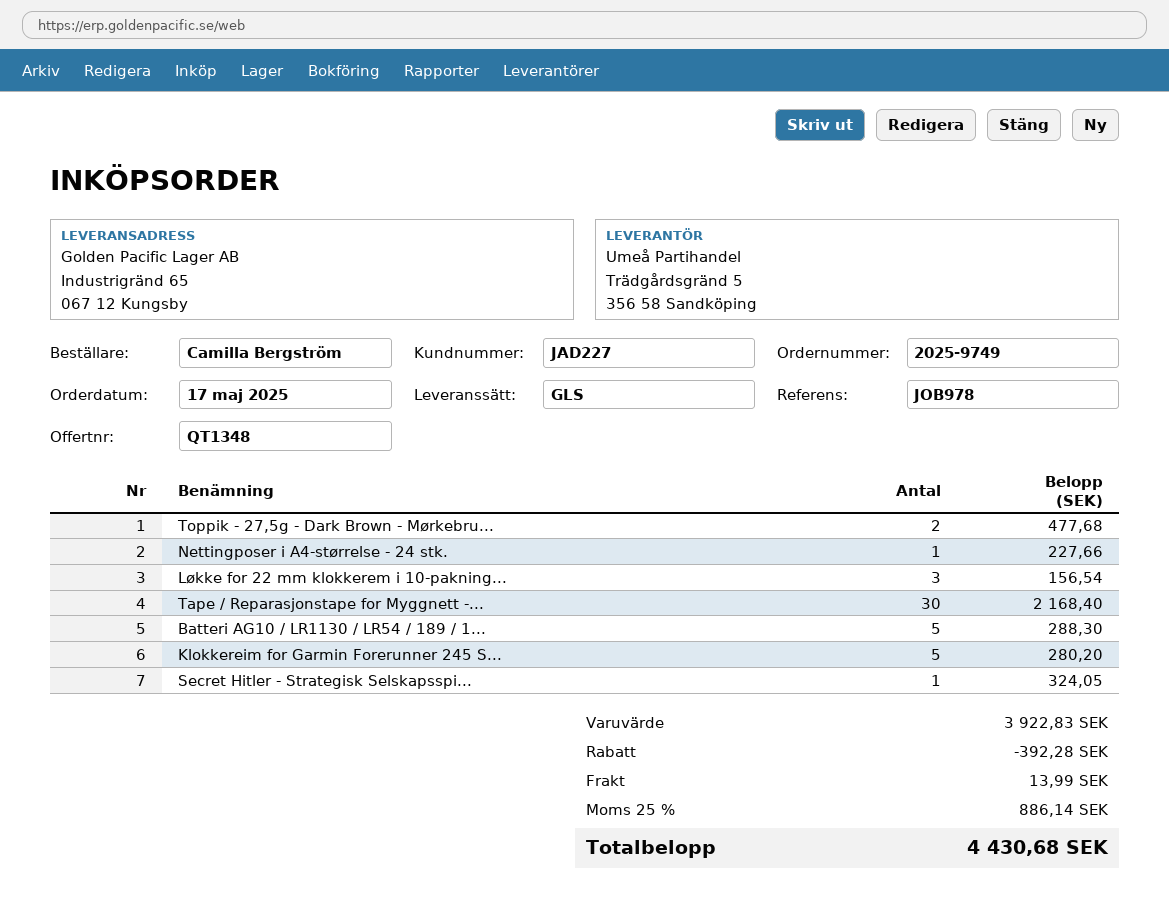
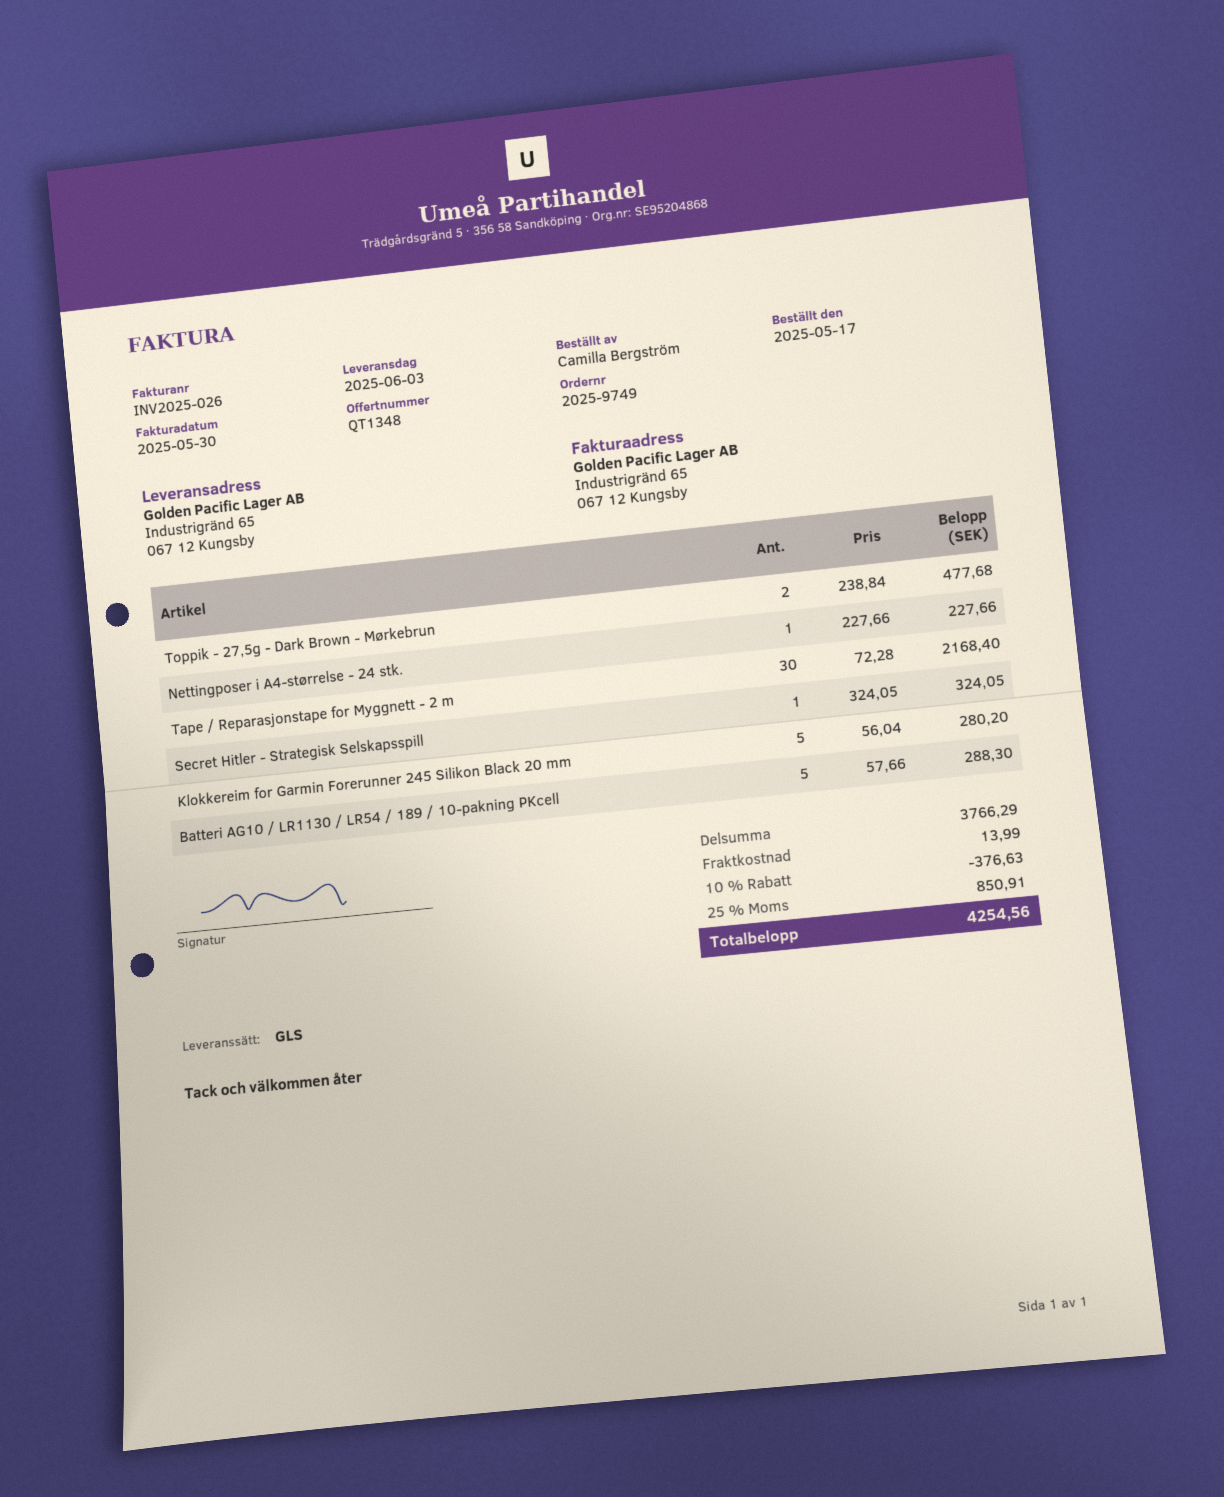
Løkke for 22 mm klokkerem i 10-pakning...: 3 for 156.54 -> none
subtotal: 3922.83 -> 3766.29
discount: 392.28 -> 376.63
tax: 25% = 886.14 -> 25% = 850.91
total: 4430.68 -> 4254.56

